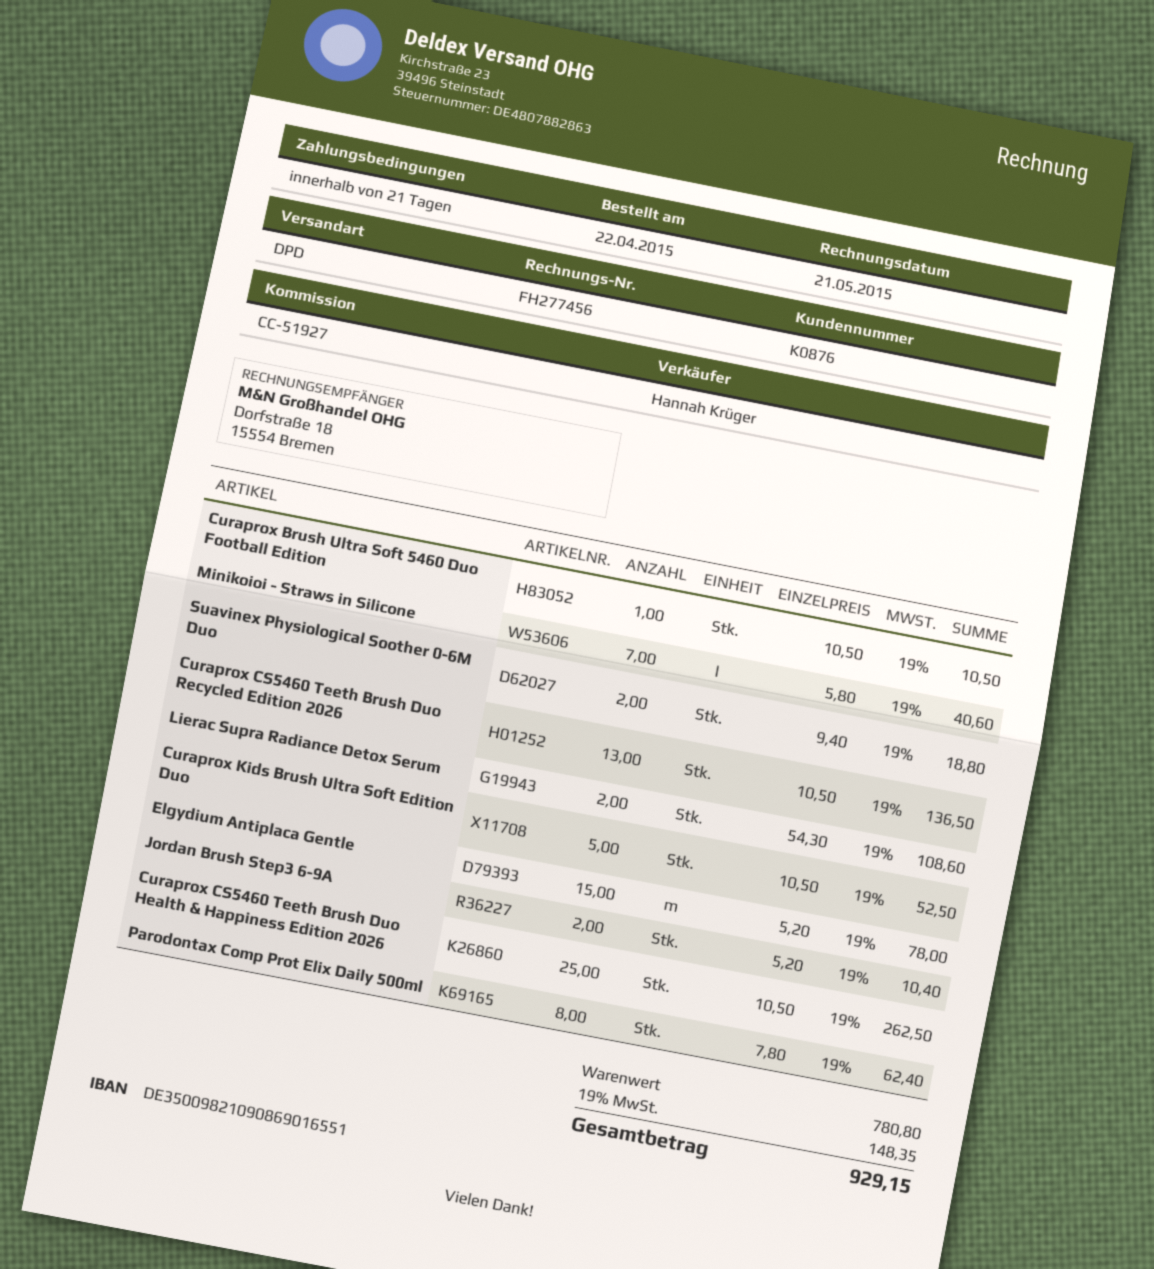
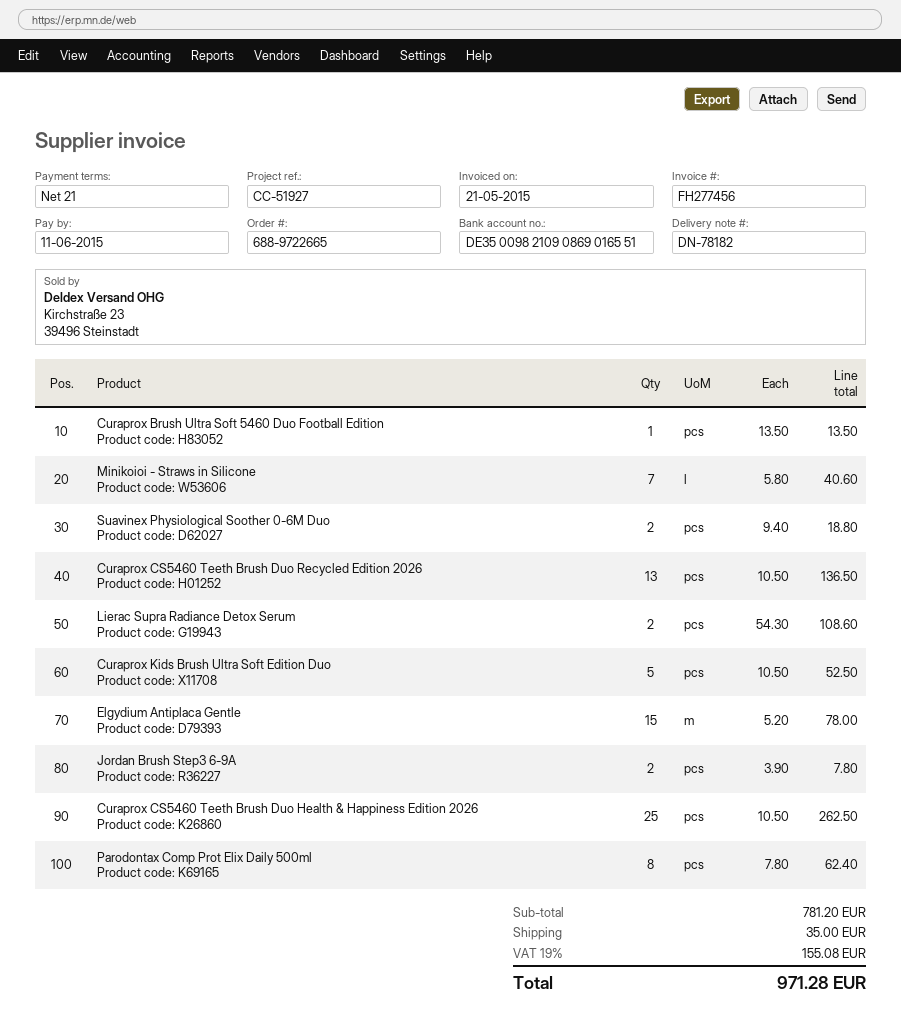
Curaprox Brush Ultra Soft 5460 Duo Football Edition: 1 x 10.50 = 10.50 -> 1 x 13.50 = 13.50
Jordan Brush Step3 6-9A: 2 x 5.20 = 10.40 -> 2 x 3.90 = 7.80
subtotal: 780.80 -> 781.20
shipping: none -> 35.00
tax: 19% = 148.35 -> 19% = 155.08
total: 929.15 -> 971.28

